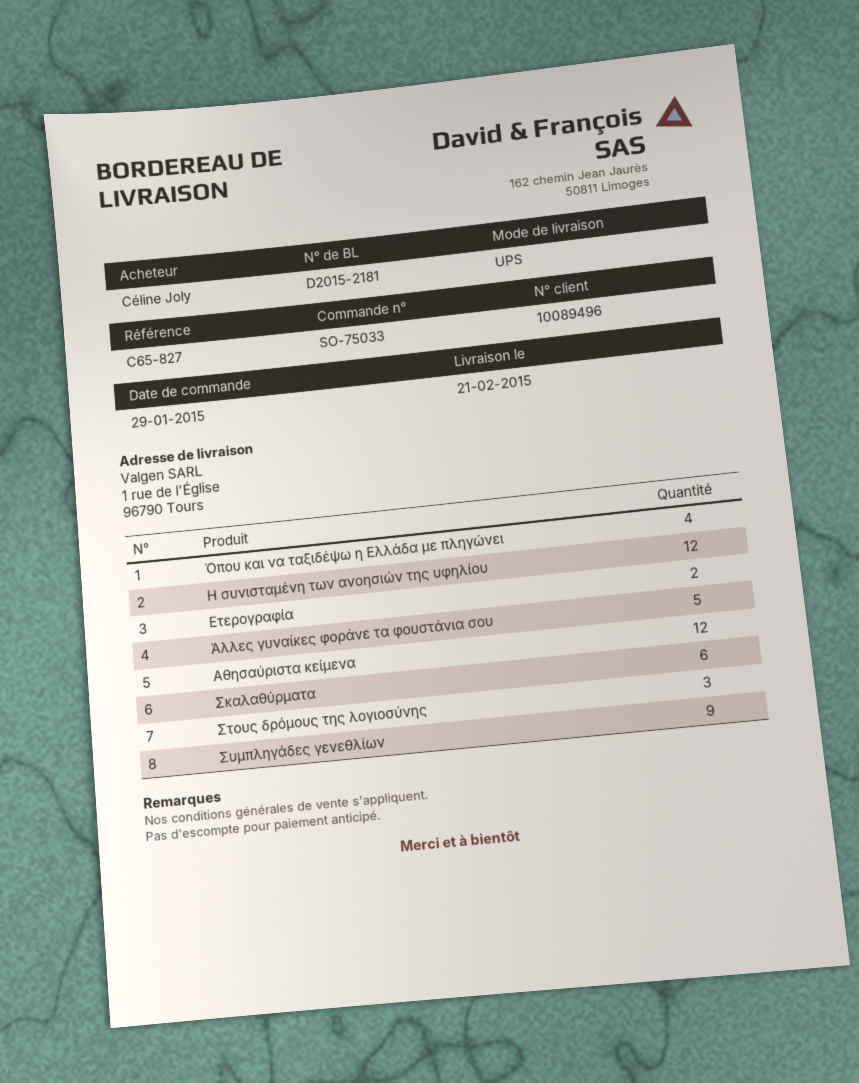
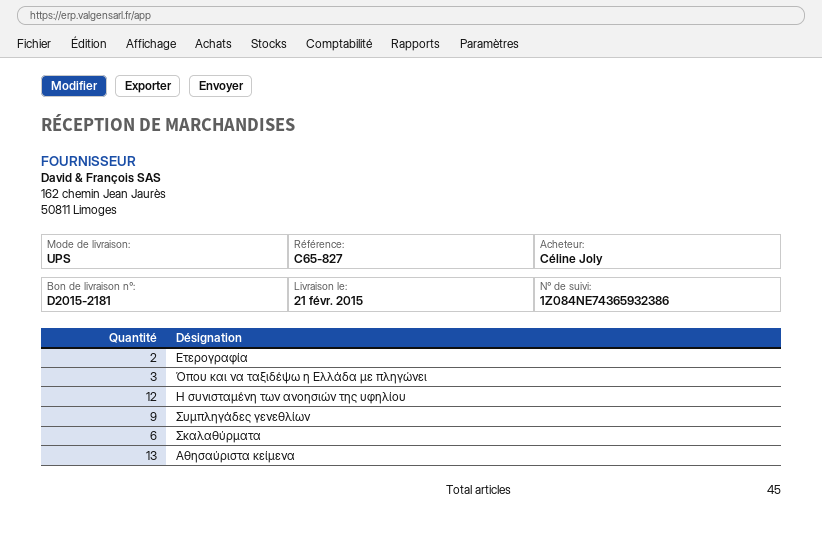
Όπου και να ταξιδέψω η Ελλάδα με πληγώνει: 4 -> 3
Άλλες γυναίκες φοράνε τα φουστάνια σου: 5 -> none
Αθησαύριστα κείμενα: 12 -> 13
Στους δρόμους της λογιοσύνης: 3 -> none

